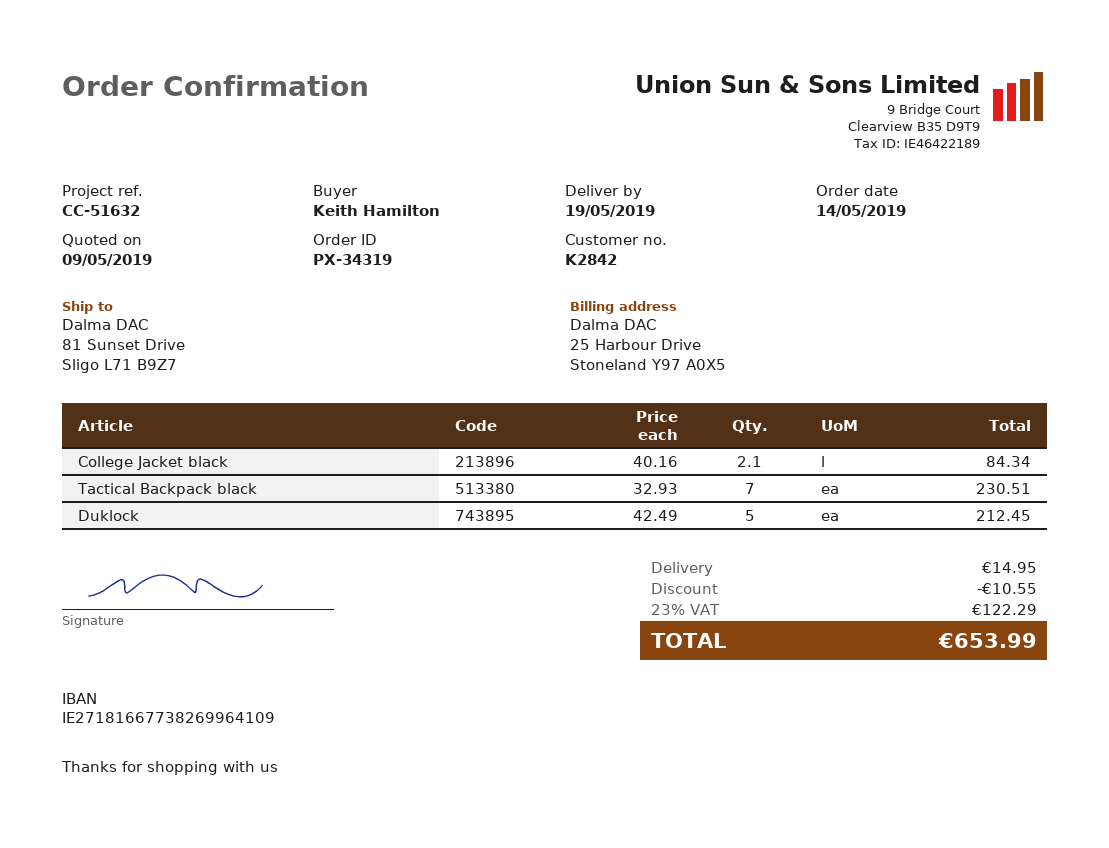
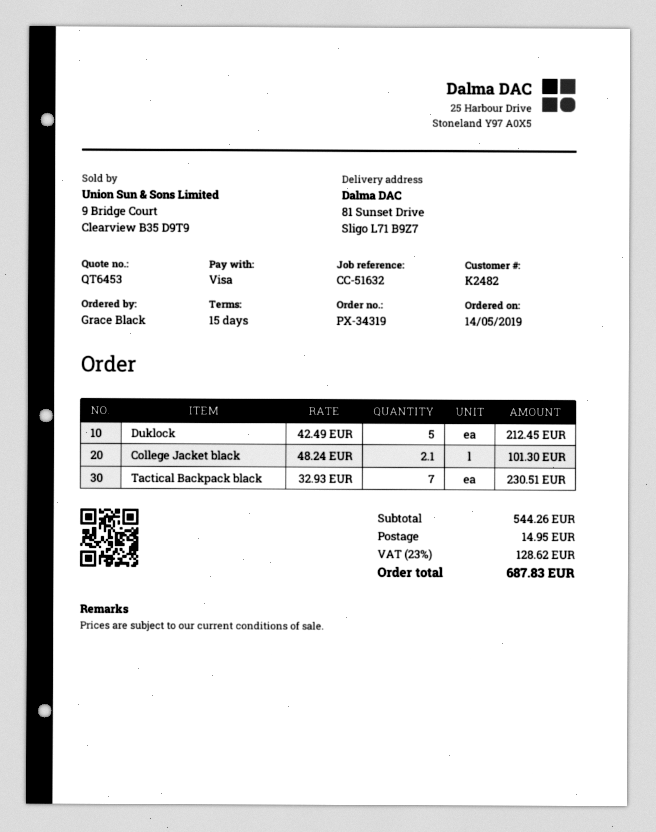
customer number: K2842 -> K2482
ordered by: Keith Hamilton -> Grace Black
College Jacket black: 2.1 x 40.16 = 84.34 -> 2.1 x 48.24 = 101.30
discount: 10.55 -> none
tax: 23% = 122.29 -> 23% = 128.62
total: 653.99 -> 687.83

